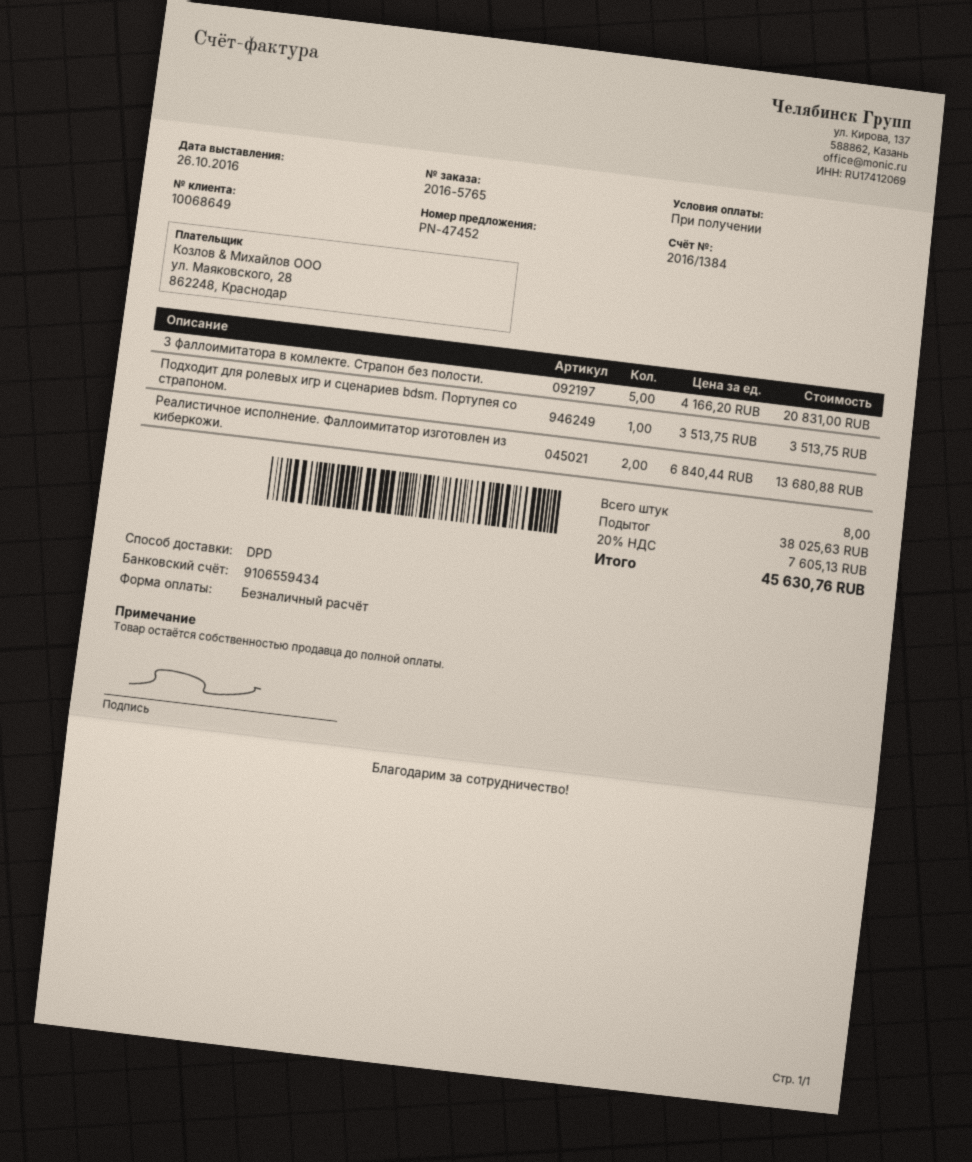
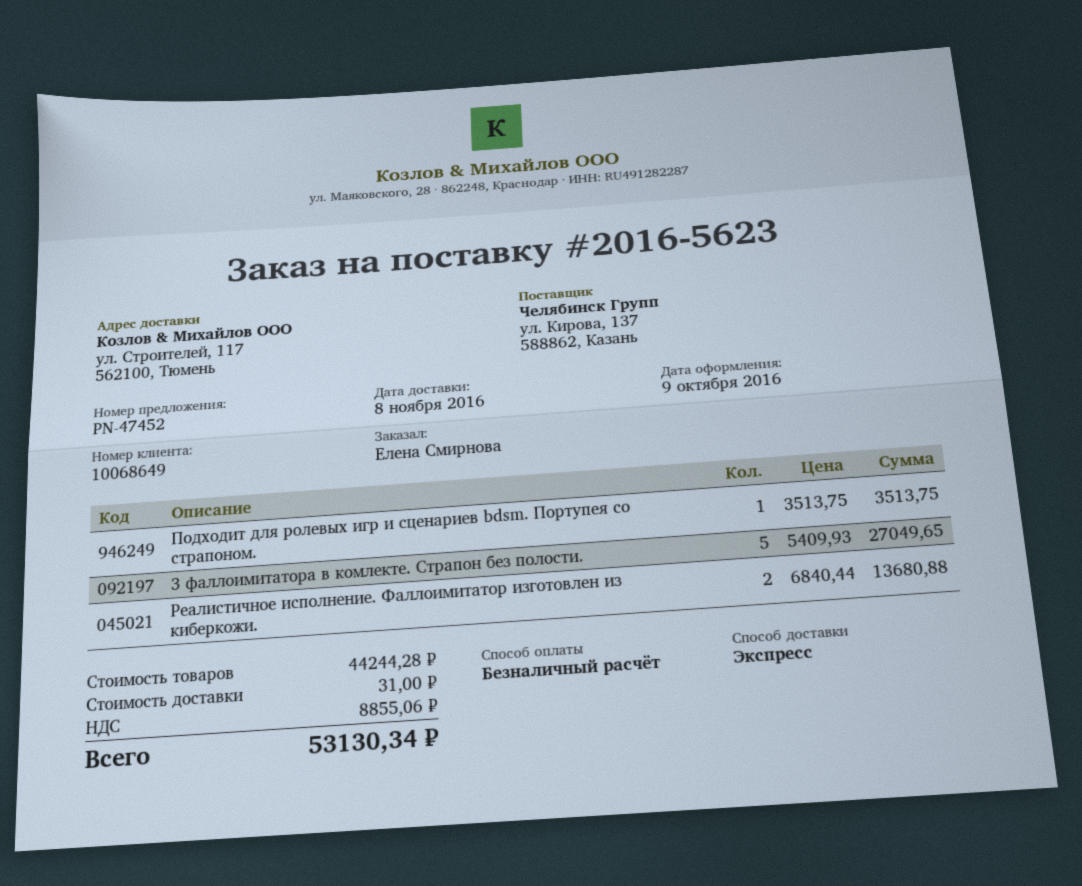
order number: 2016-5765 -> 2016-5623
shipping method: DPD -> express
3 фаллоимитатора в комлекте. Страпон без полости.: 5 x 4166.20 = 20831.00 -> 5 x 5409.93 = 27049.65
subtotal: 38025.63 -> 44244.28
shipping: none -> 31.00
tax: 7605.13 -> 8855.06
total: 45630.76 -> 53130.34

